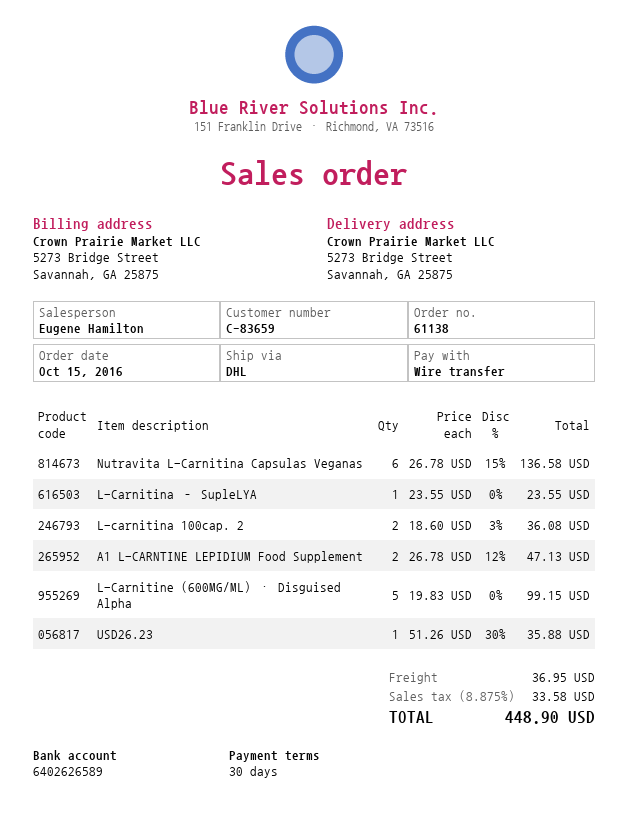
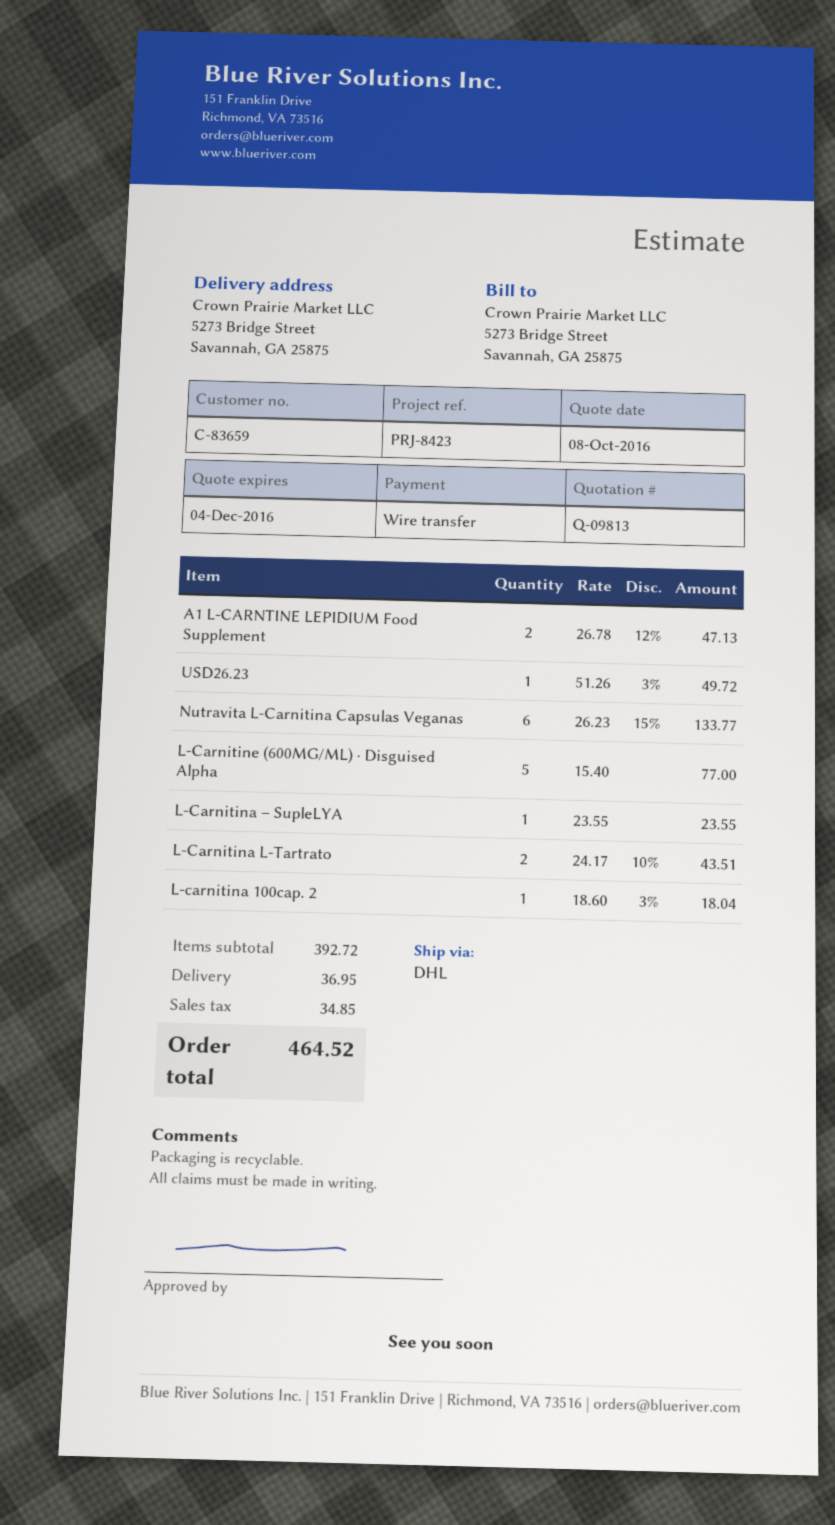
Nutravita L-Carnitina Capsulas Veganas: 6 x 26.78 - 15% = 136.58 -> 6 x 26.23 - 15% = 133.77
L-carnitina 100cap. 2: 2 x 18.60 - 3% = 36.08 -> 1 x 18.60 - 3% = 18.04
L-Carnitine (600MG/ML) · Disguised Alpha: 5 x 19.83 = 99.15 -> 5 x 15.40 = 77.00
USD26.23: 1 x 51.26 - 30% = 35.88 -> 1 x 51.26 - 3% = 49.72
L-Carnitina L-Tartrato: none -> 2 x 24.17 - 10% = 43.51
tax: 33.58 -> 34.85
total: 448.90 -> 464.52

